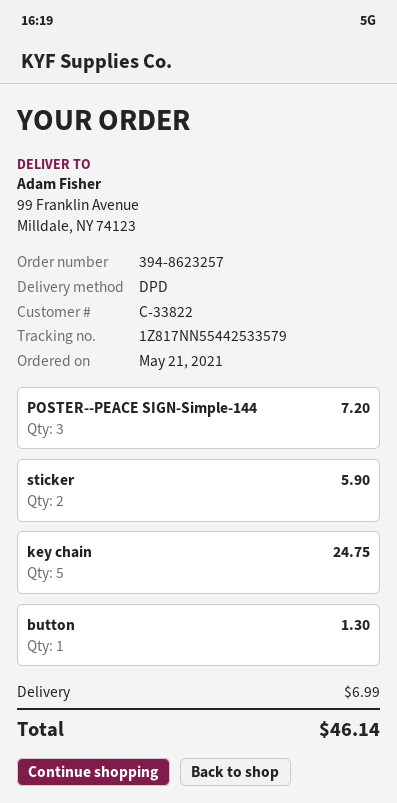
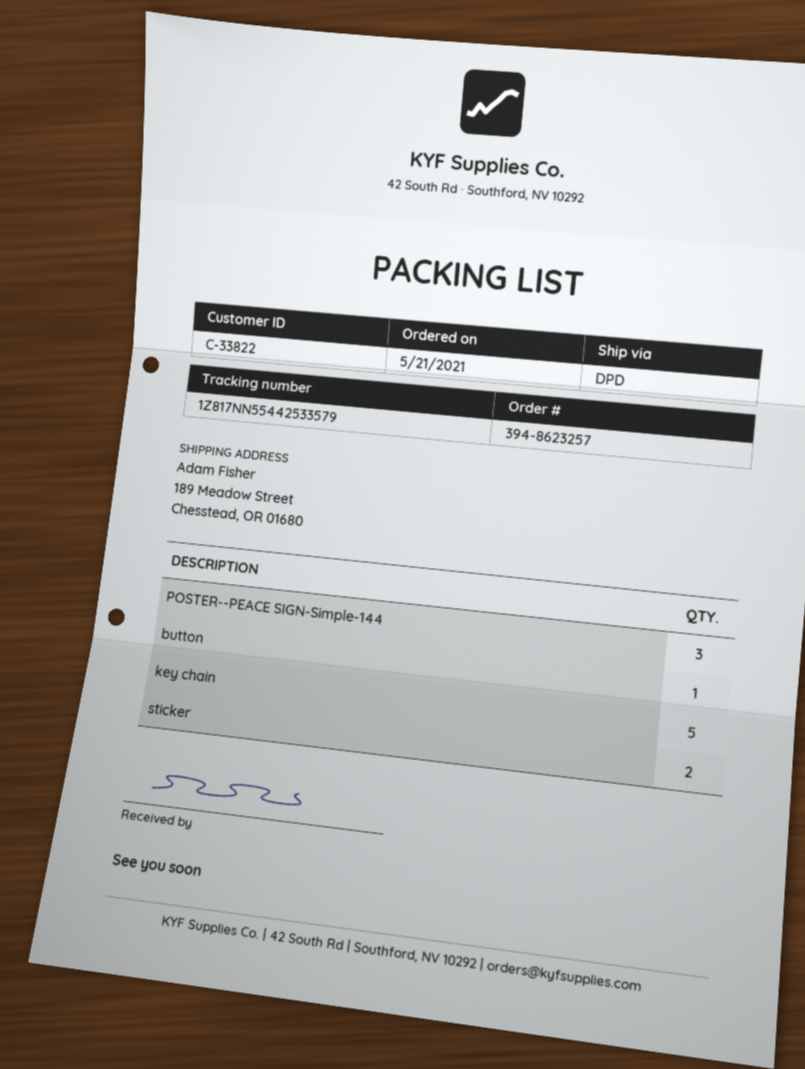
ship to: 99 Franklin Avenue, Milldale, NY 74123 -> 189 Meadow Street, Chesstead, OR 01680

